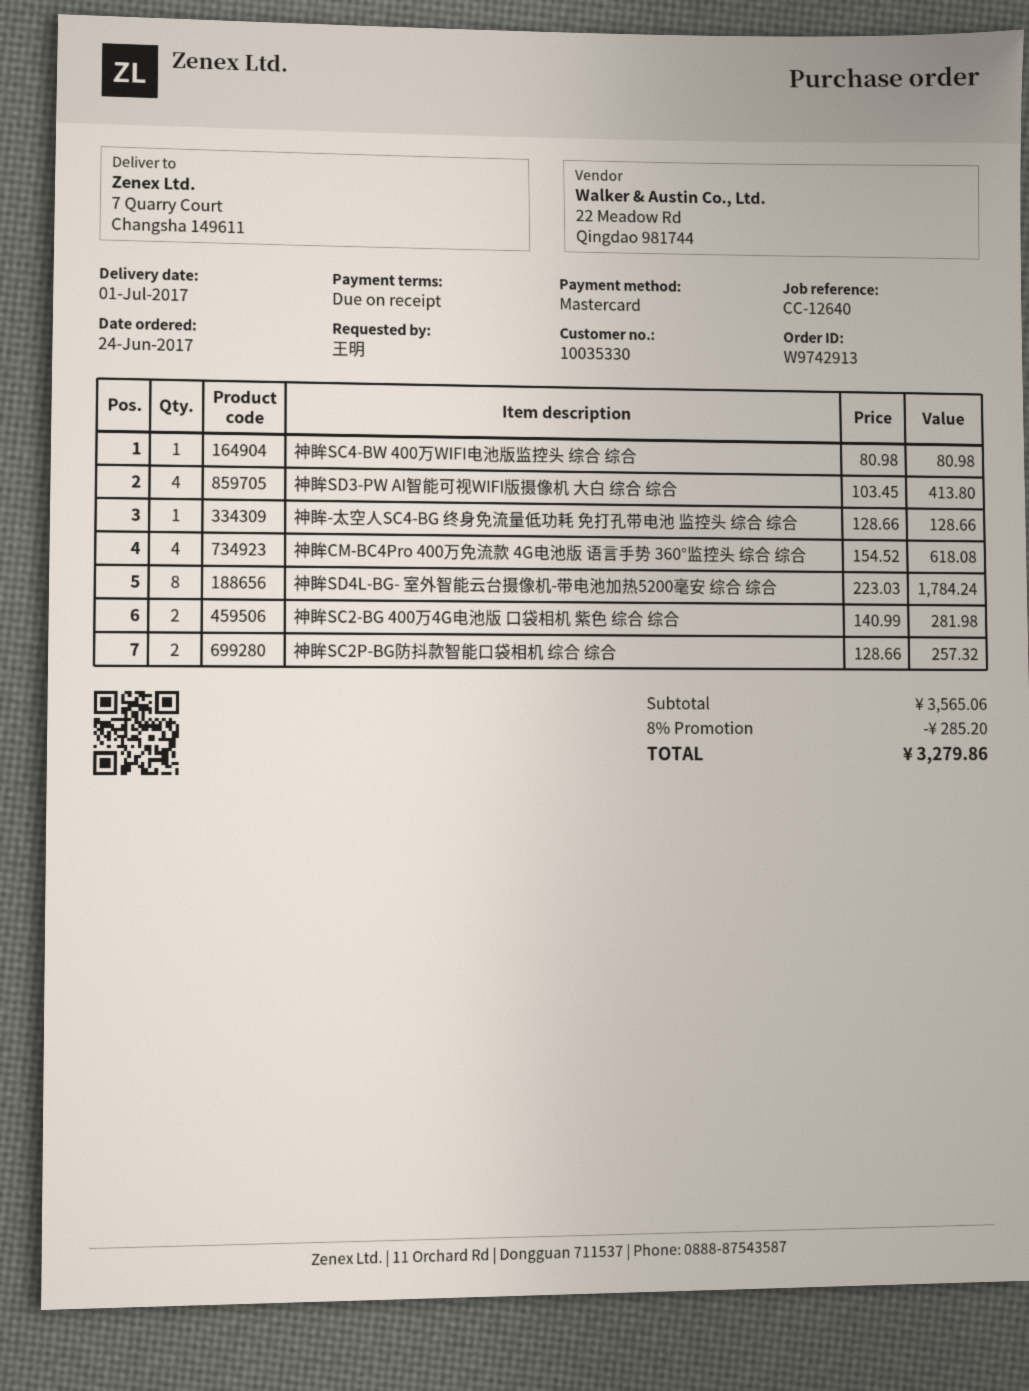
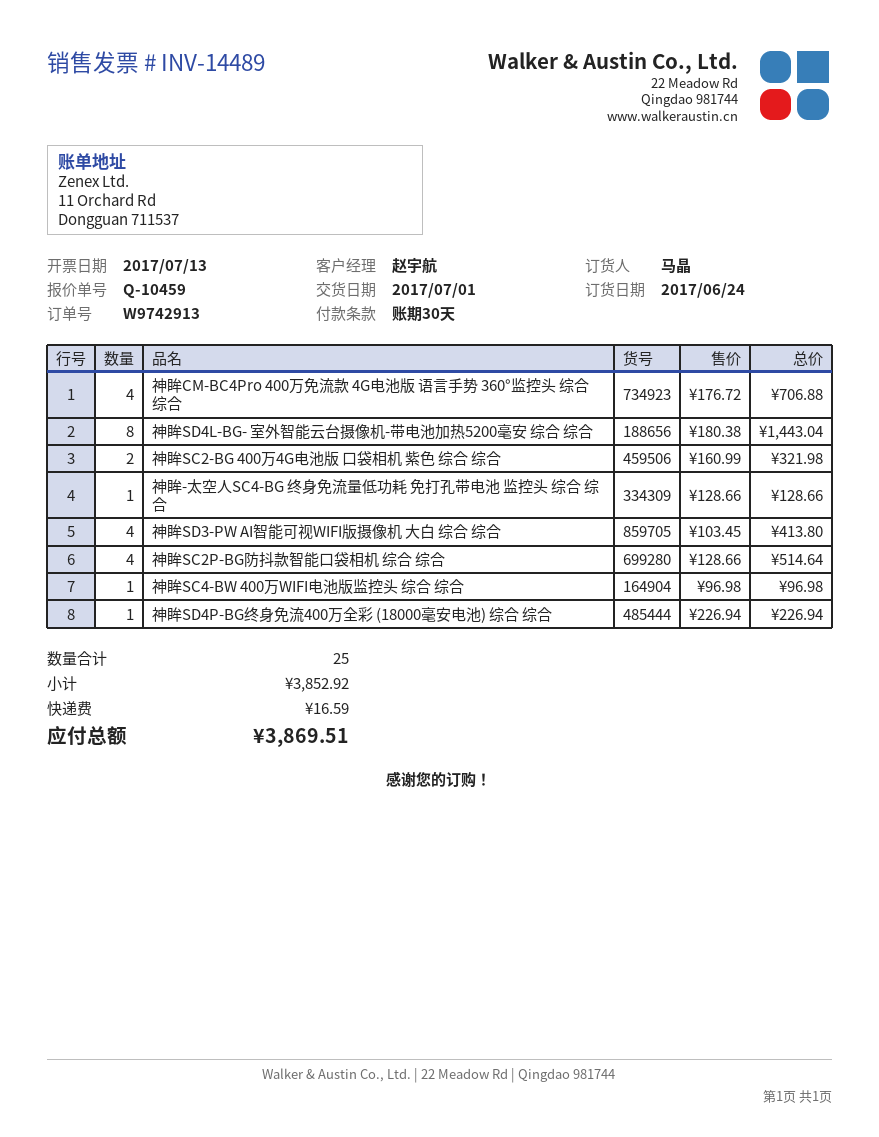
payment terms: on receipt -> 30 days
ordered by: 王明 -> 马晶
神眸SC4-BW 400万WIFI电池版监控头 综合 综合: 1 x 80.98 = 80.98 -> 1 x 96.98 = 96.98
神眸CM-BC4Pro 400万免流款 4G电池版 语言手势 360°监控头 综合 综合: 4 x 154.52 = 618.08 -> 4 x 176.72 = 706.88
神眸SD4L-BG- 室外智能云台摄像机-带电池加热5200毫安 综合 综合: 8 x 223.03 = 1784.24 -> 8 x 180.38 = 1443.04
神眸SC2-BG 400万4G电池版 口袋相机 紫色 综合 综合: 2 x 140.99 = 281.98 -> 2 x 160.99 = 321.98
神眸SC2P-BG防抖款智能口袋相机 综合 综合: 2 x 128.66 = 257.32 -> 4 x 128.66 = 514.64
神眸SD4P-BG终身免流400万全彩 (18000毫安电池) 综合 综合: none -> 1 x 226.94 = 226.94
subtotal: 3565.06 -> 3852.92
discount: 8% = 285.20 -> none
shipping: none -> 16.59
total: 3279.86 -> 3869.51

